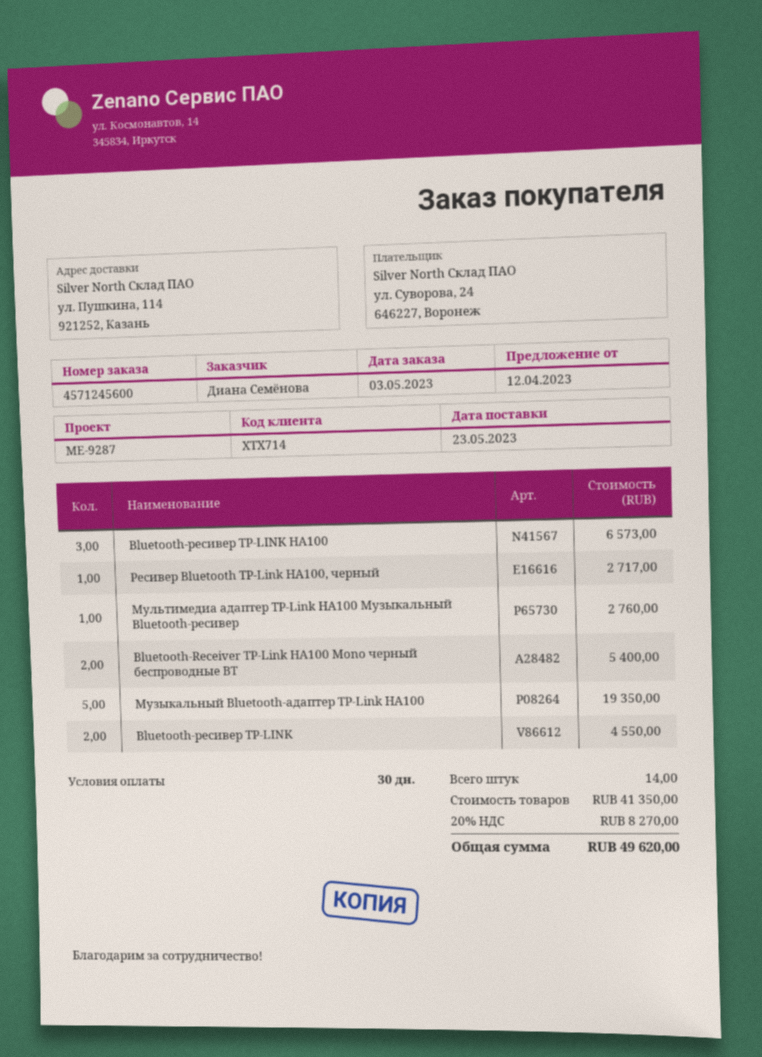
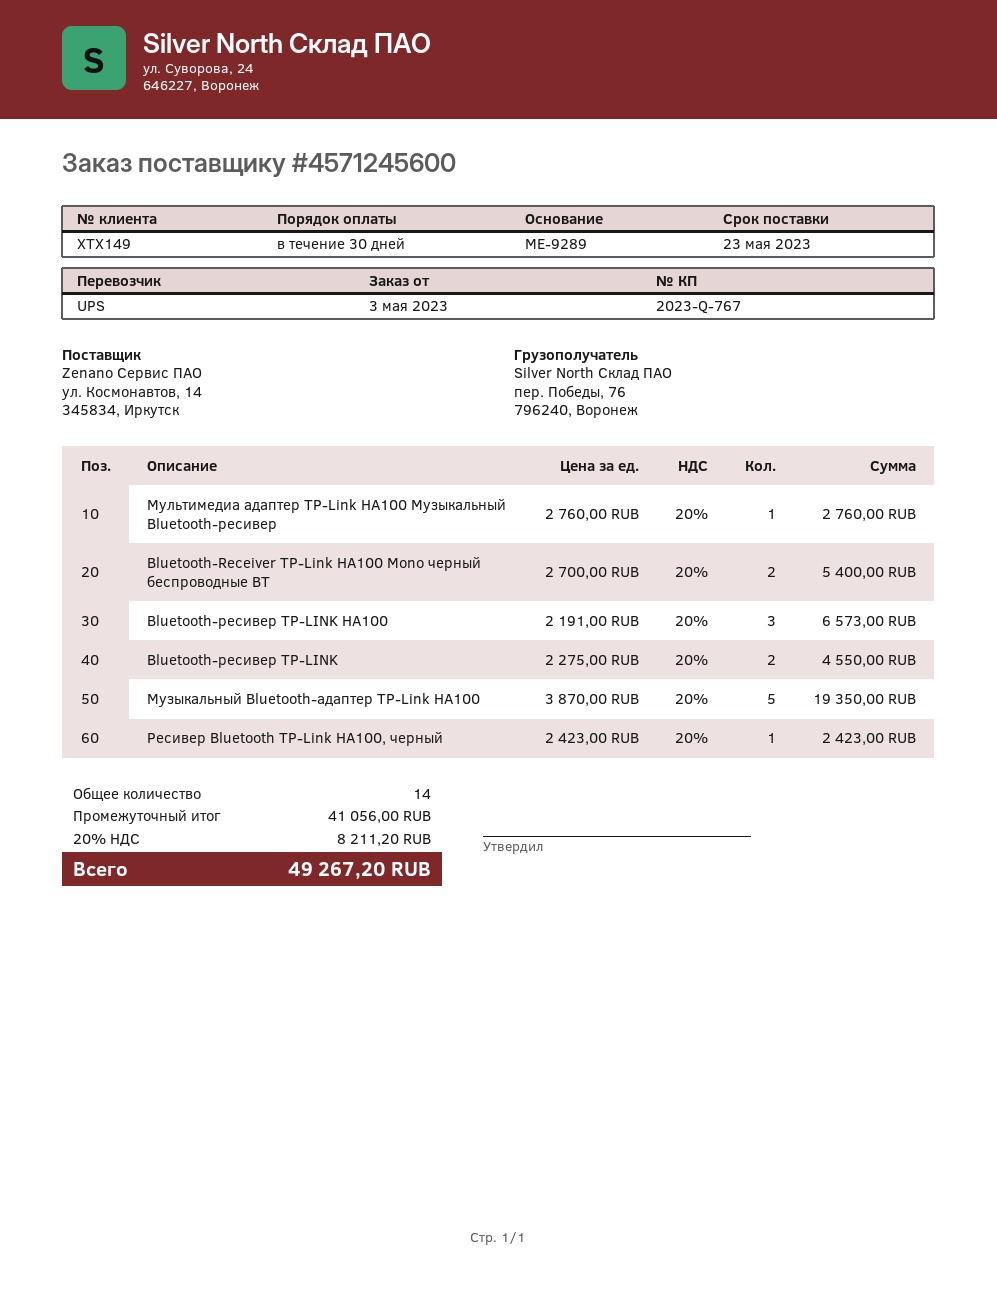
customer number: XTX714 -> XTX149
reference: ME-9287 -> ME-9289
ship to: ул. Пушкина, 114, 921252, Казань -> пер. Победы, 76, 796240, Воронеж
Ресивер Bluetooth TP-Link HA100, черный: 1 for 2717.00 -> 1 for 2423.00
subtotal: 41350.00 -> 41056.00
tax: 20% = 8270.00 -> 20% = 8211.20
total: 49620.00 -> 49267.20

